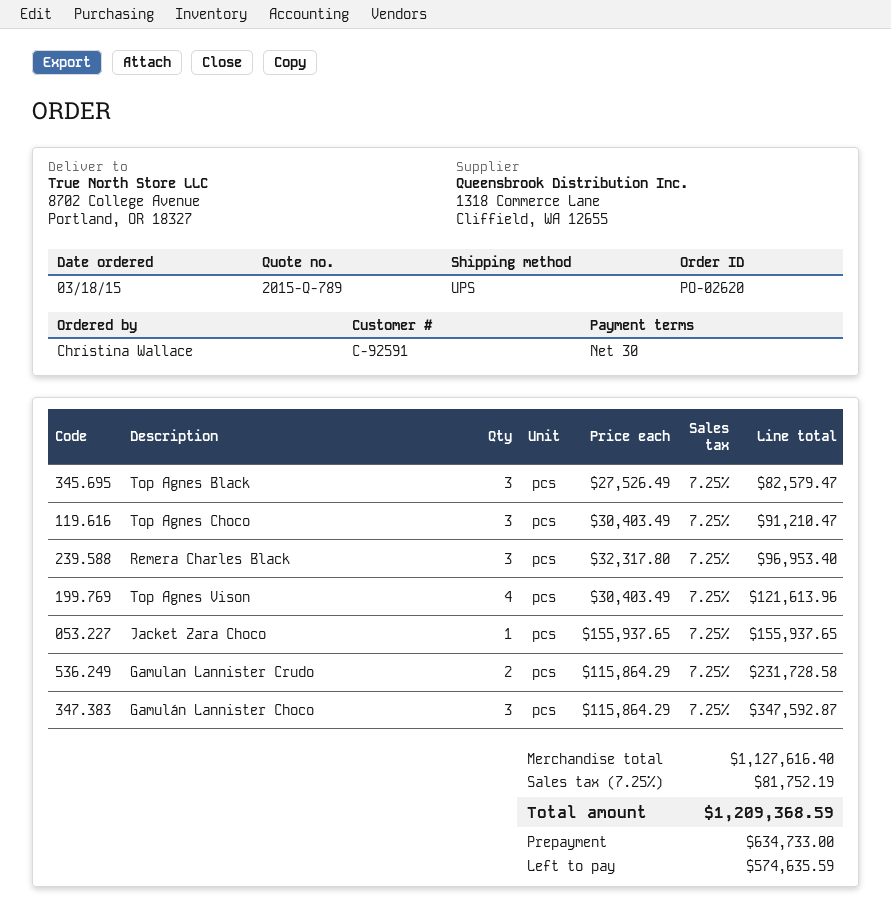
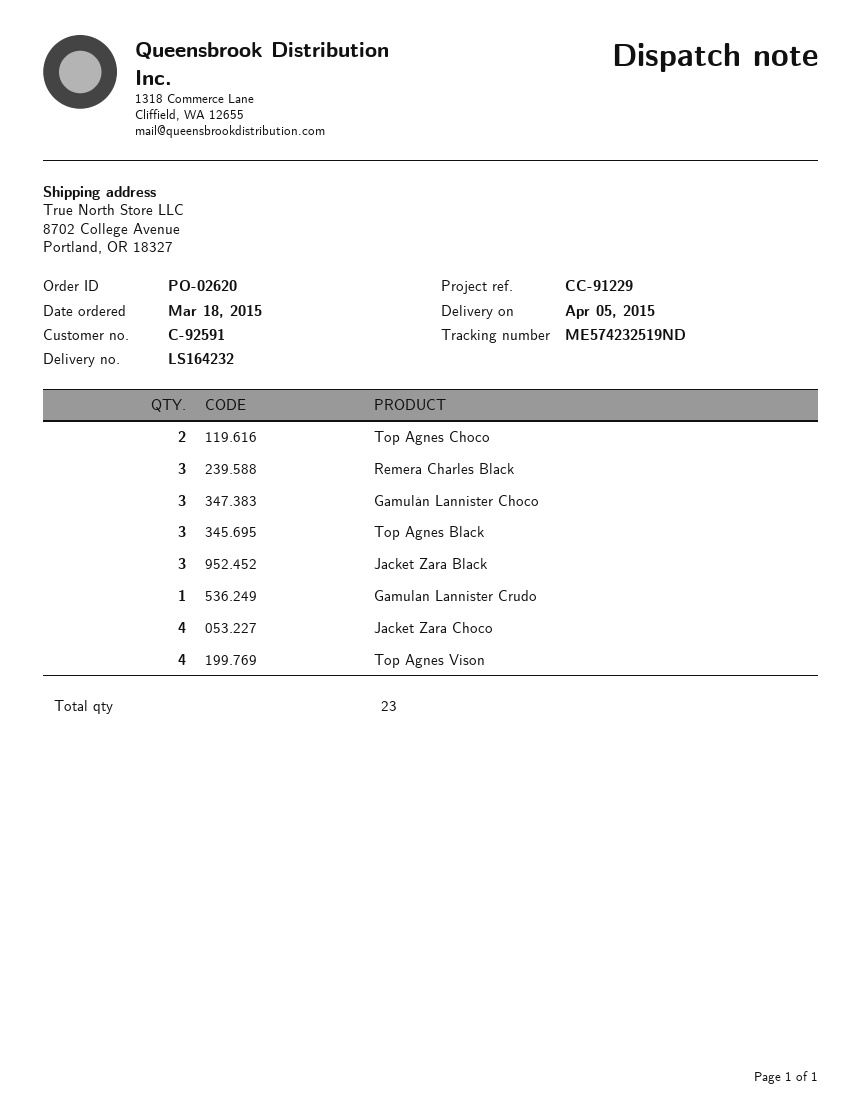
Top Agnes Choco: 3 -> 2
Jacket Zara Choco: 1 -> 4
Gamulan Lannister Crudo: 2 -> 1
Jacket Zara Black: none -> 3

